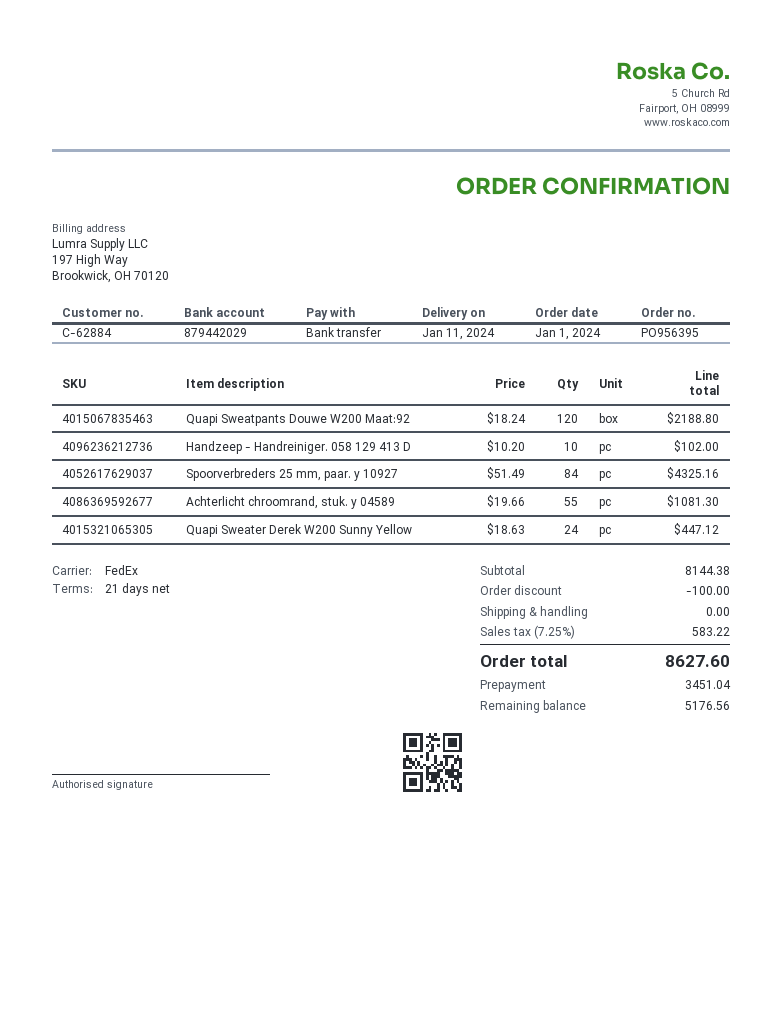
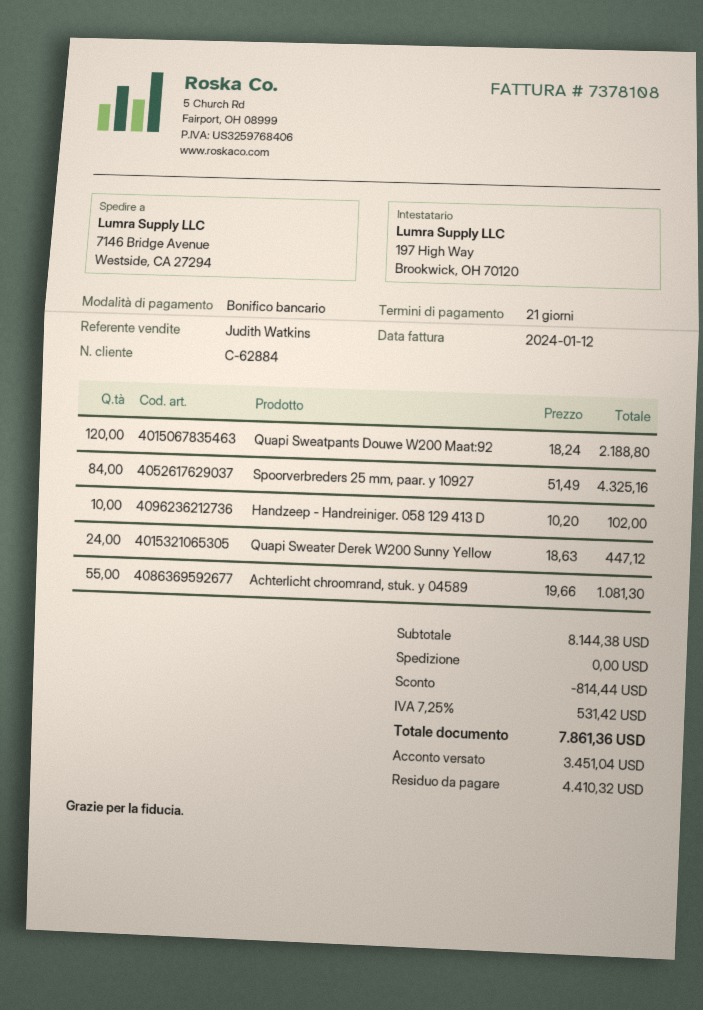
discount: 100.00 -> 814.44
tax: 7.25% = 583.22 -> 7.25% = 531.42
total: 8627.60 -> 7861.36
balance: 5176.56 -> 4410.32

